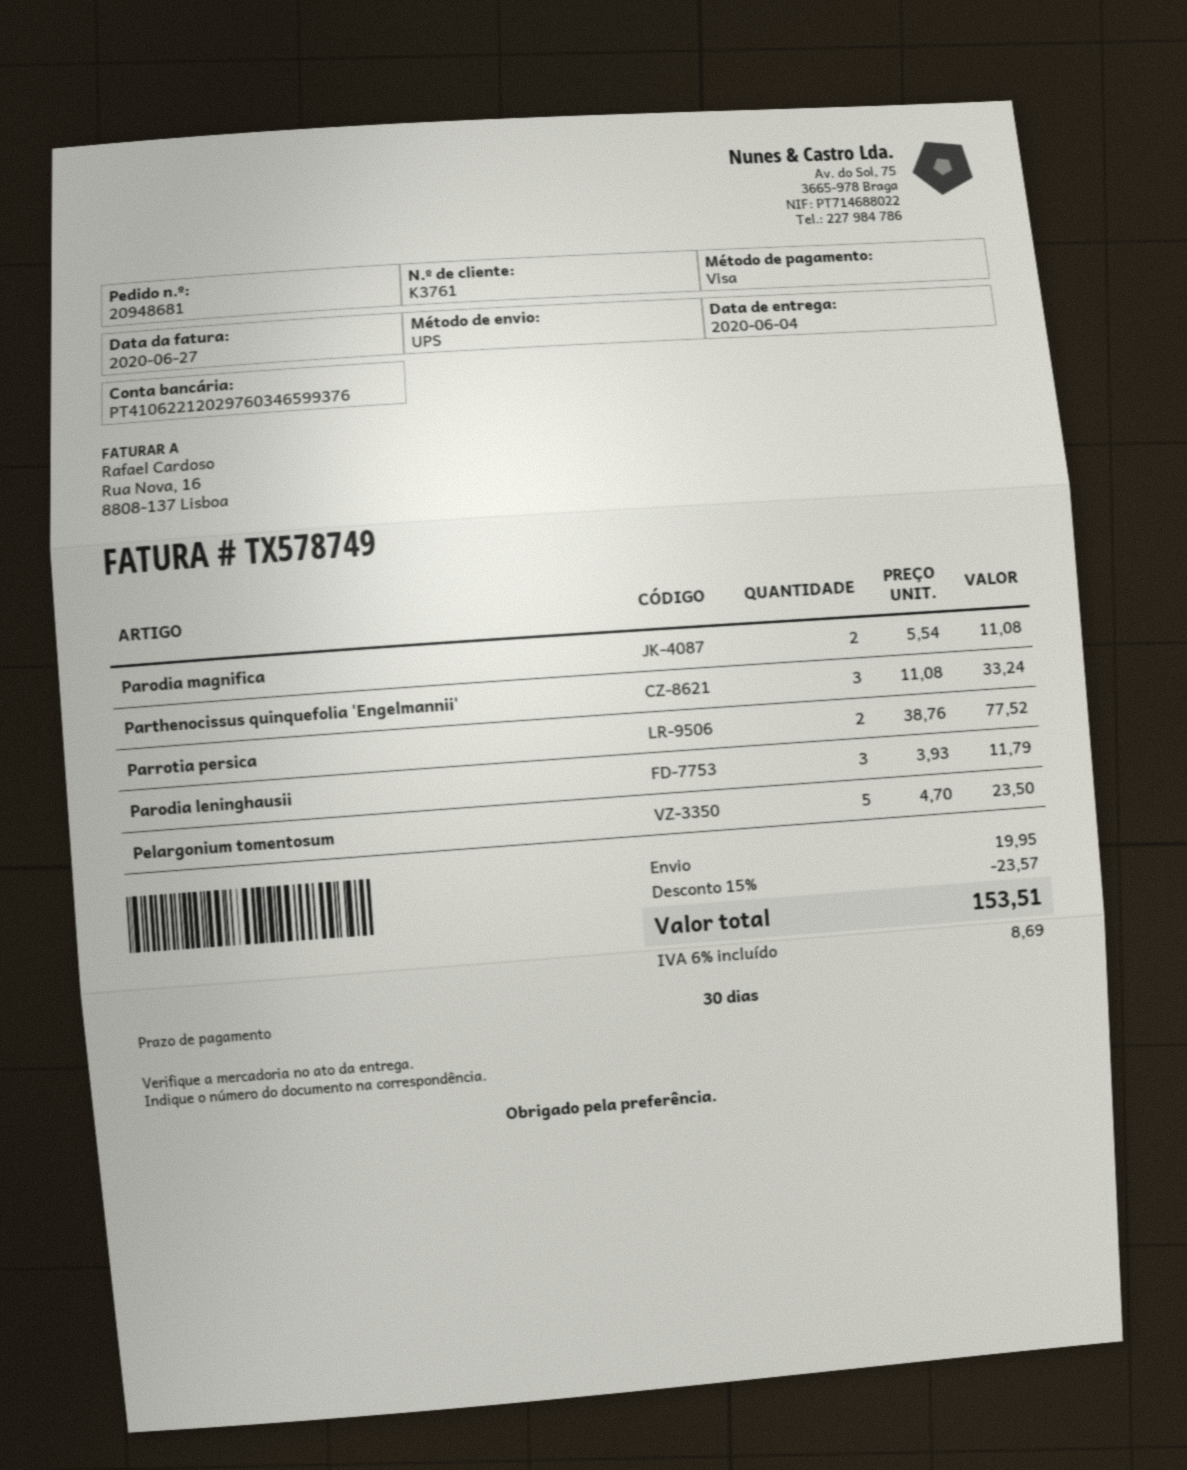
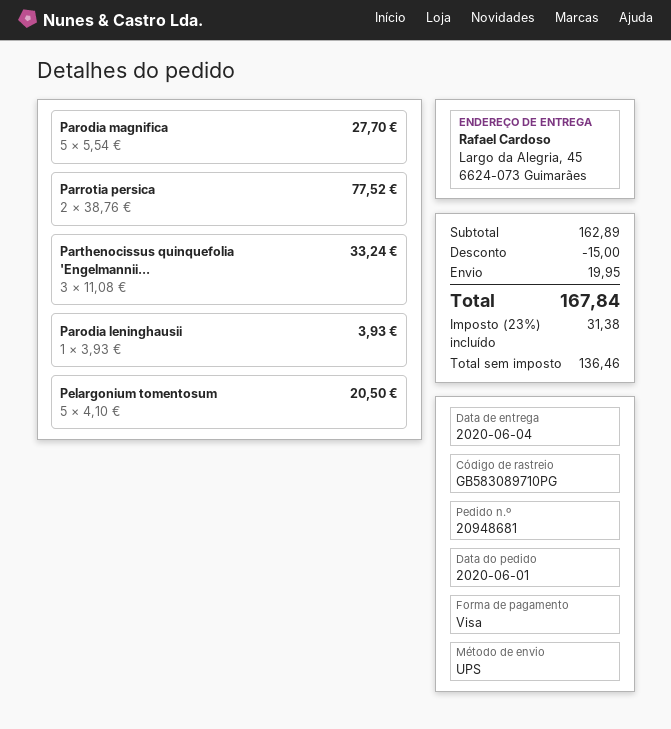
Parodia magnifica: 2 x 5.54 = 11.08 -> 5 x 5.54 = 27.70
Parodia leninghausii: 3 x 3.93 = 11.79 -> 1 x 3.93 = 3.93
Pelargonium tomentosum: 5 x 4.70 = 23.50 -> 5 x 4.10 = 20.50
discount: 23.57 -> 15.00
tax: 6% = 8.69 -> 23% = 31.38
total: 153.51 -> 167.84

